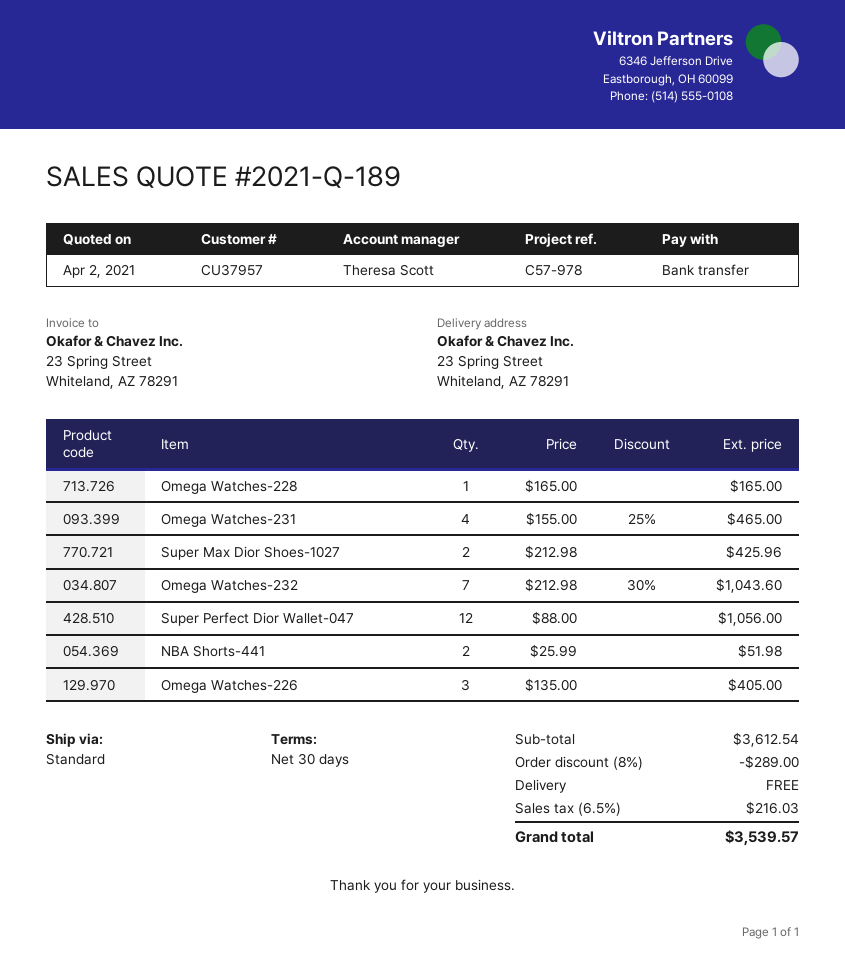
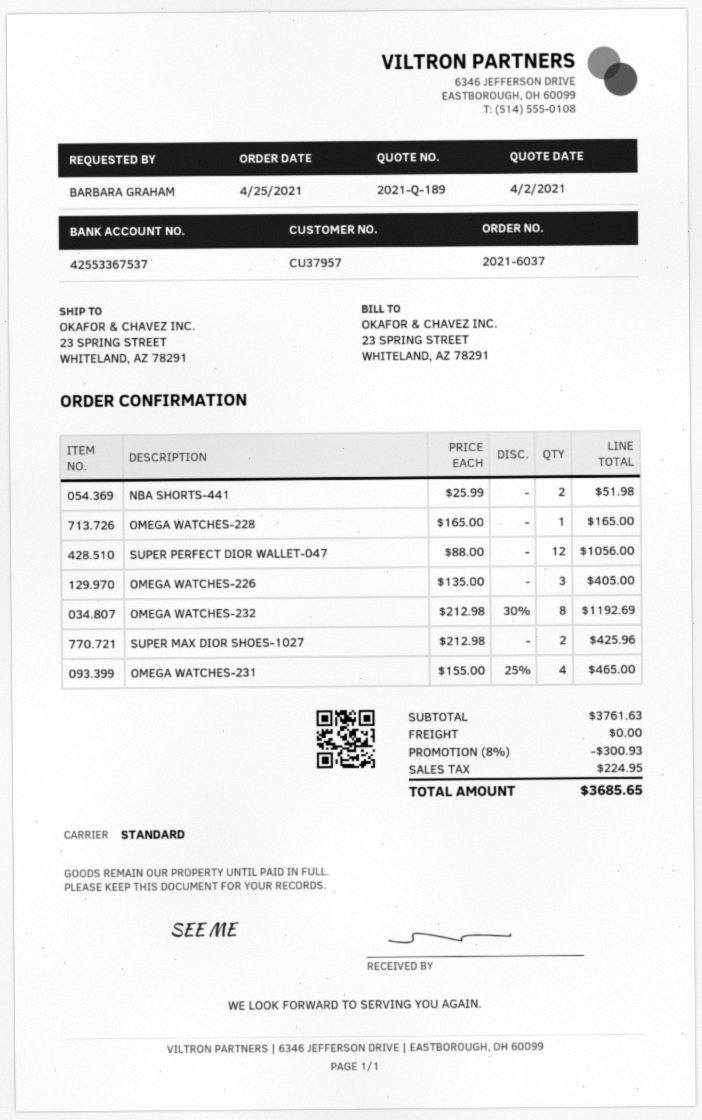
Omega Watches-232: 7 x 212.98 - 30% = 1043.60 -> 8 x 212.98 - 30% = 1192.69
subtotal: 3612.54 -> 3761.63
discount: 8% = 289.00 -> 8% = 300.93
tax: 216.03 -> 224.95
total: 3539.57 -> 3685.65

